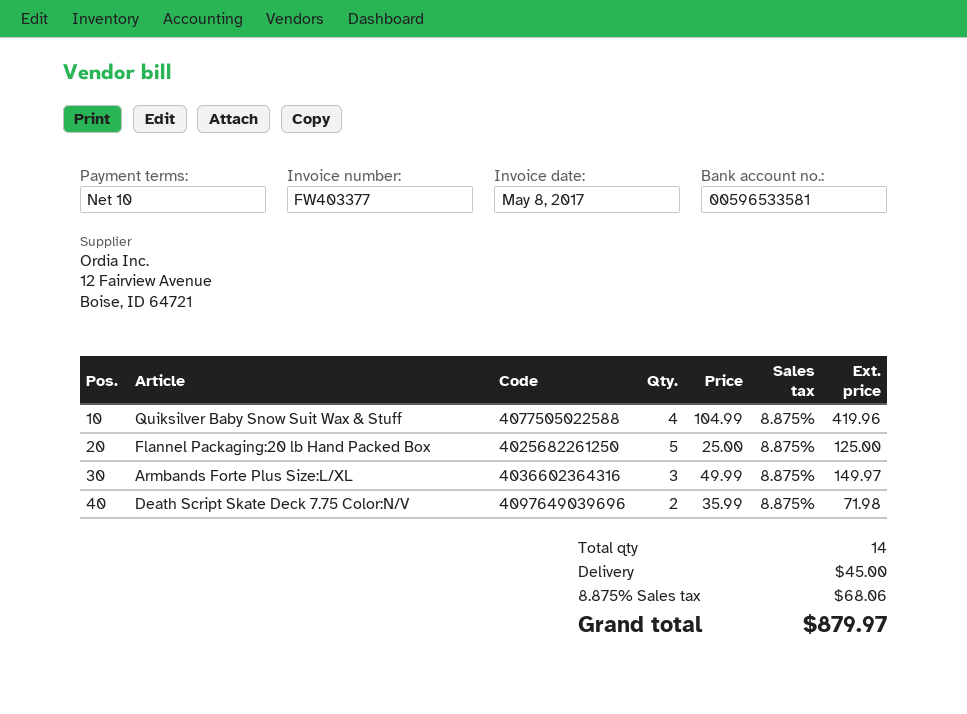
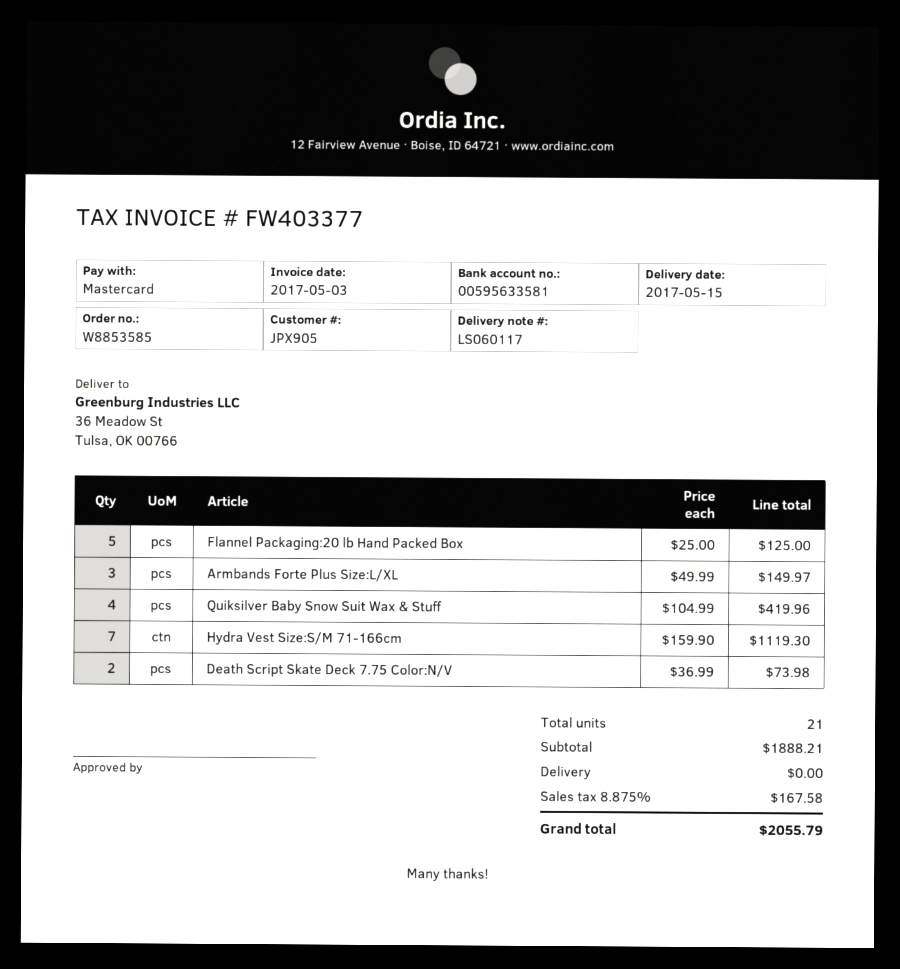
invoice date: 2017-05-08 -> 2017-05-03
bank account: 00596533581 -> 00595633581
Death Script Skate Deck 7.75 Color:N/V: 2 x 35.99 = 71.98 -> 2 x 36.99 = 73.98
Hydra Vest Size:S/M 71-166cm: none -> 7 x 159.90 = 1119.30
total quantity: 14 -> 21
shipping: 45.00 -> 0.00
tax: 8.875% = 68.06 -> 8.875% = 167.58
total: 879.97 -> 2055.79

